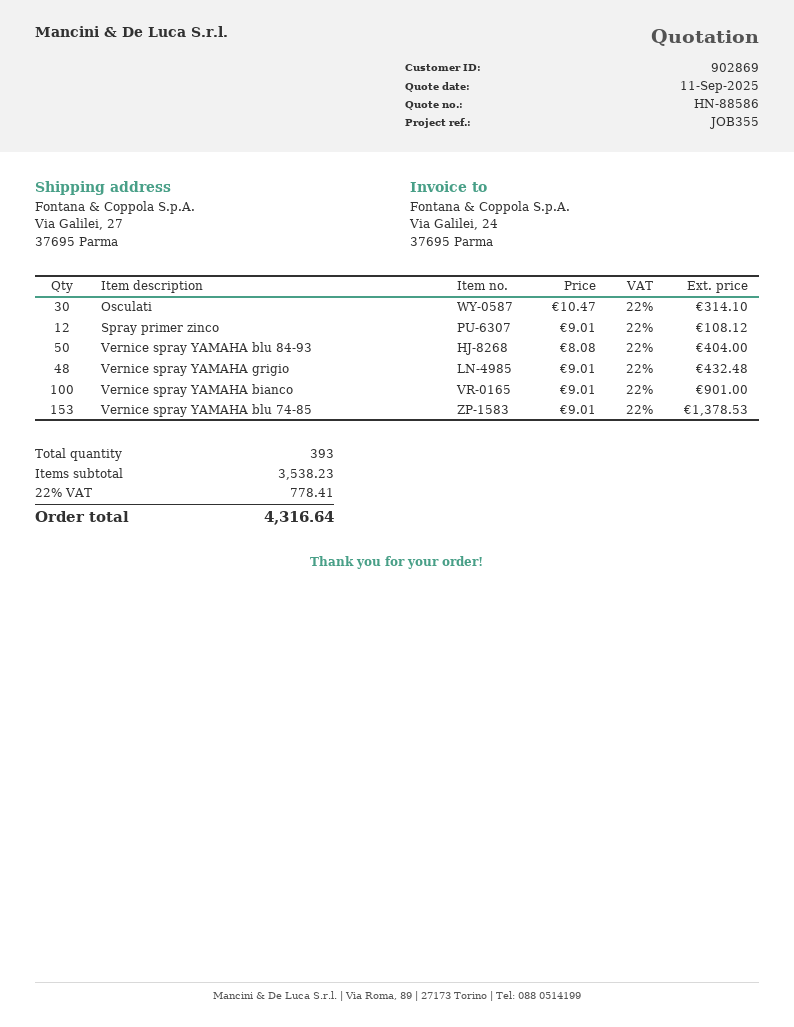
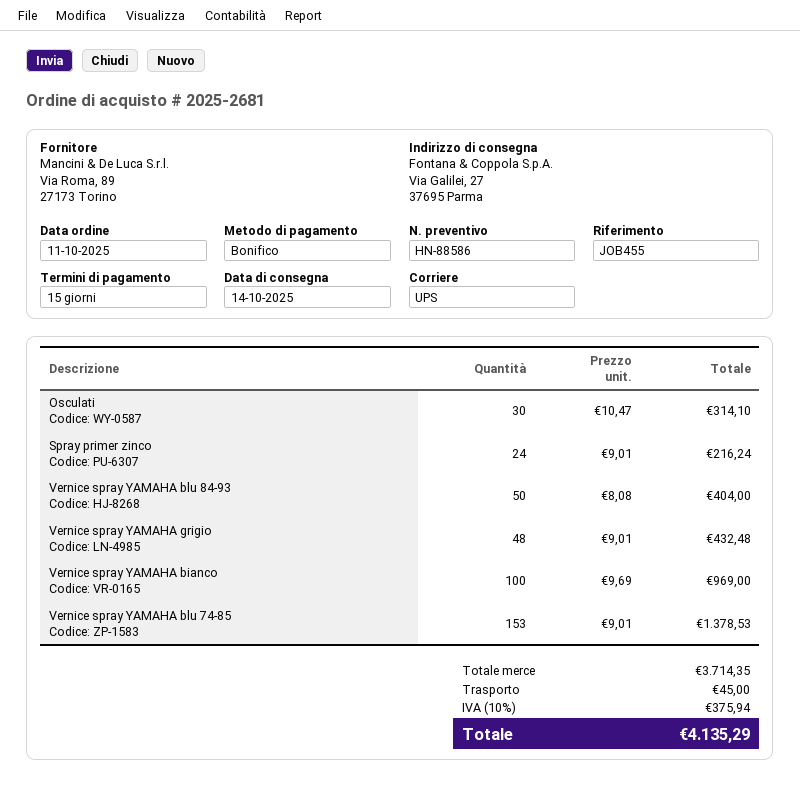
reference: JOB355 -> JOB455
Spray primer zinco: 12 x 9.01 = 108.12 -> 24 x 9.01 = 216.24
Vernice spray YAMAHA bianco: 100 x 9.01 = 901.00 -> 100 x 9.69 = 969.00
subtotal: 3538.23 -> 3714.35
shipping: none -> 45.00
tax: 22% = 778.41 -> 10% = 375.94
total: 4316.64 -> 4135.29

